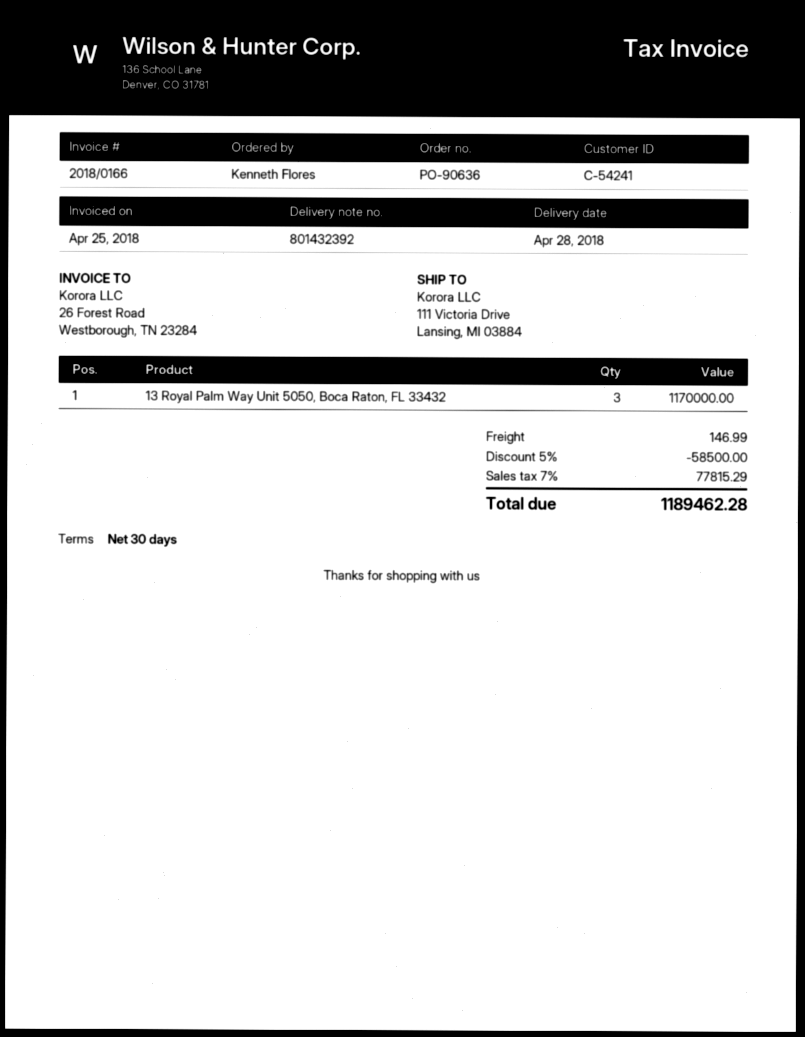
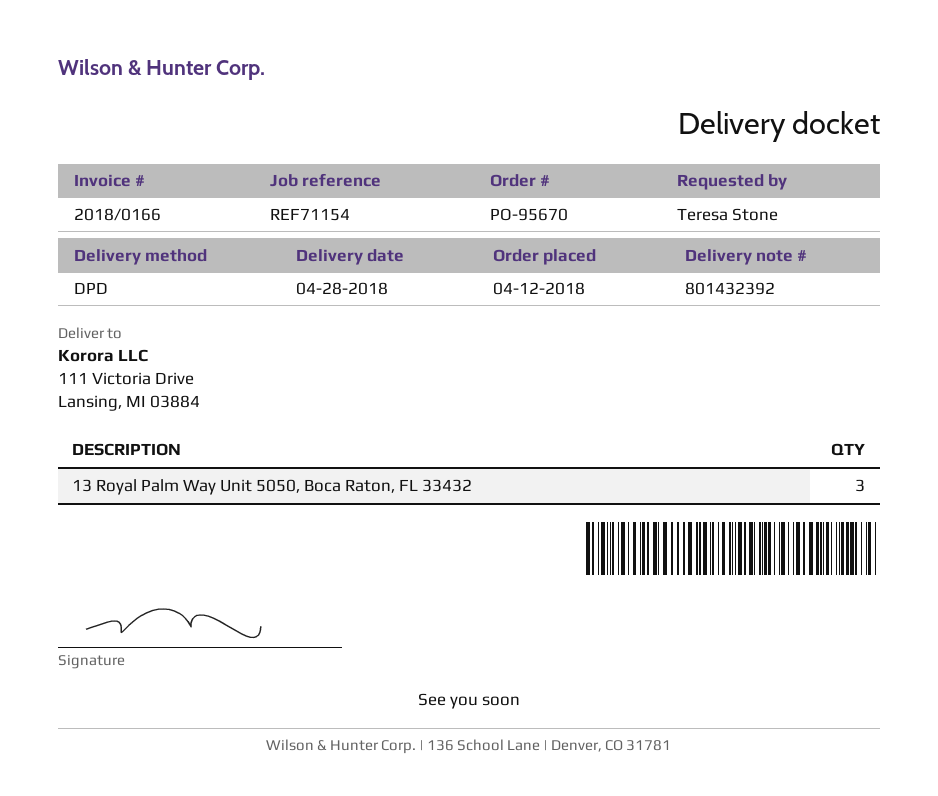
order number: PO-90636 -> PO-95670
ordered by: Kenneth Flores -> Teresa Stone

